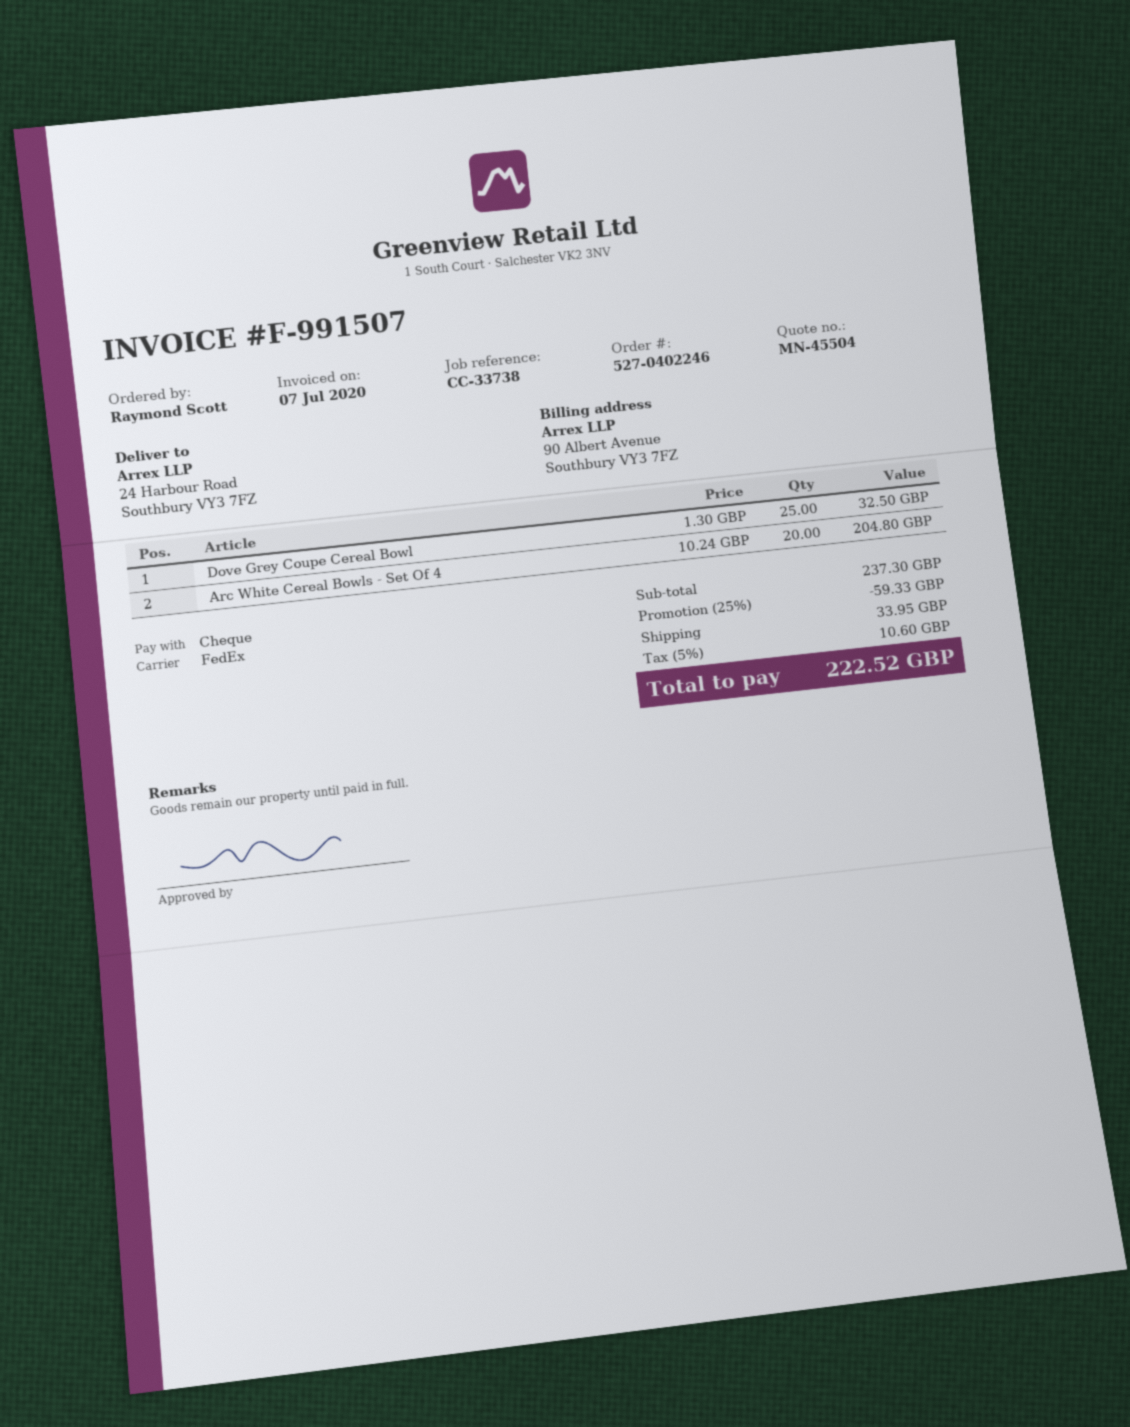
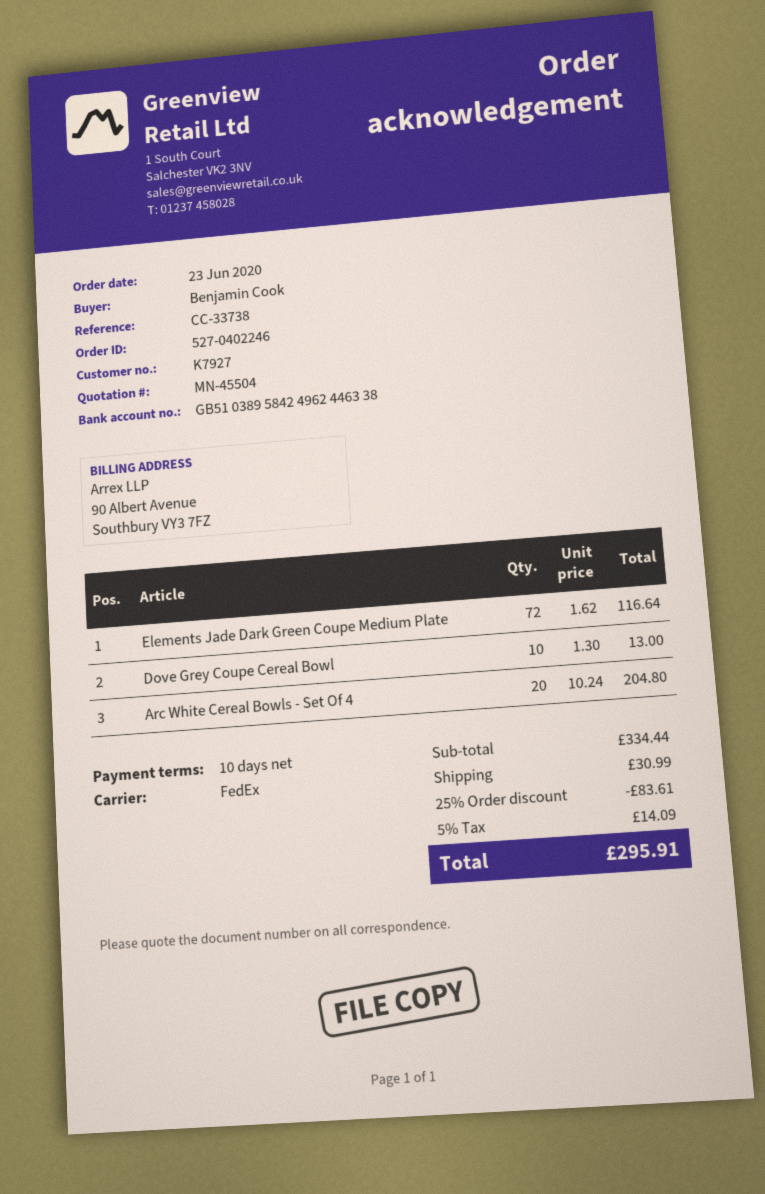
ordered by: Raymond Scott -> Benjamin Cook
Dove Grey Coupe Cereal Bowl: 25 x 1.30 = 32.50 -> 10 x 1.30 = 13.00
Elements Jade Dark Green Coupe Medium Plate: none -> 72 x 1.62 = 116.64
subtotal: 237.30 -> 334.44
discount: 25% = 59.33 -> 25% = 83.61
shipping: 33.95 -> 30.99
tax: 5% = 10.60 -> 5% = 14.09
total: 222.52 -> 295.91

